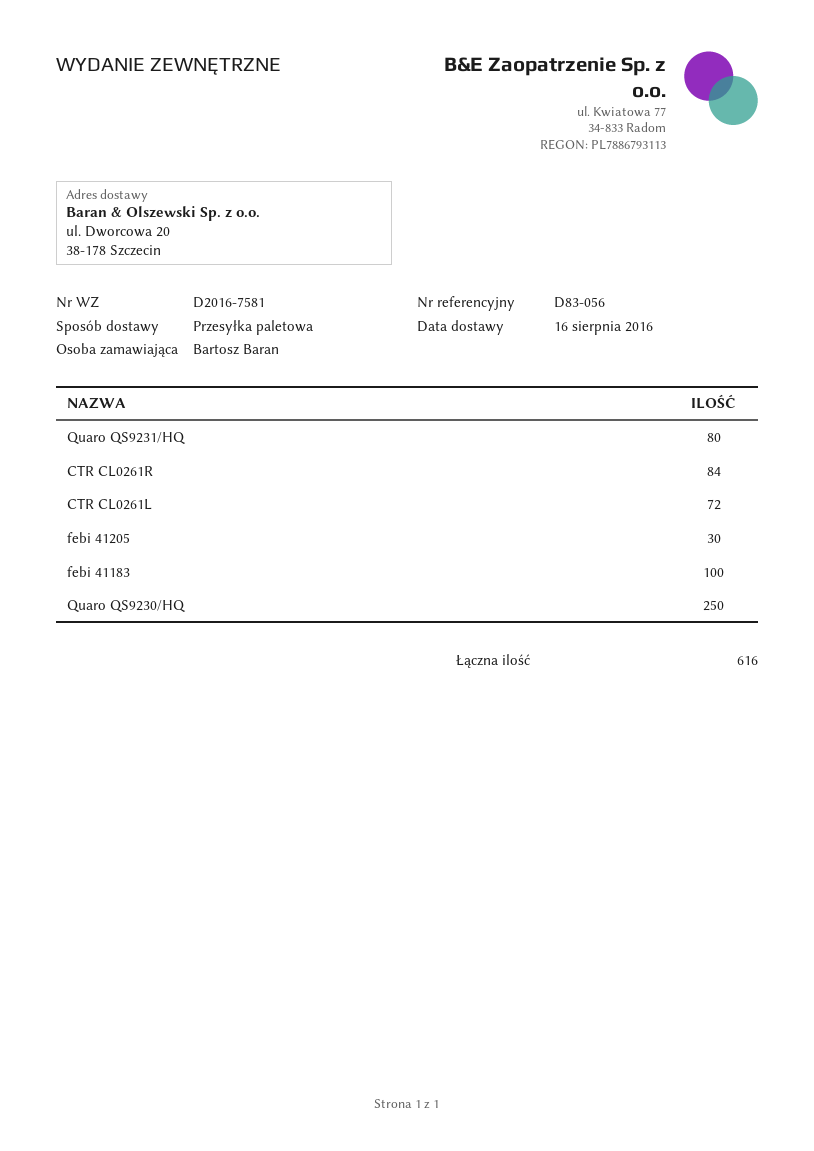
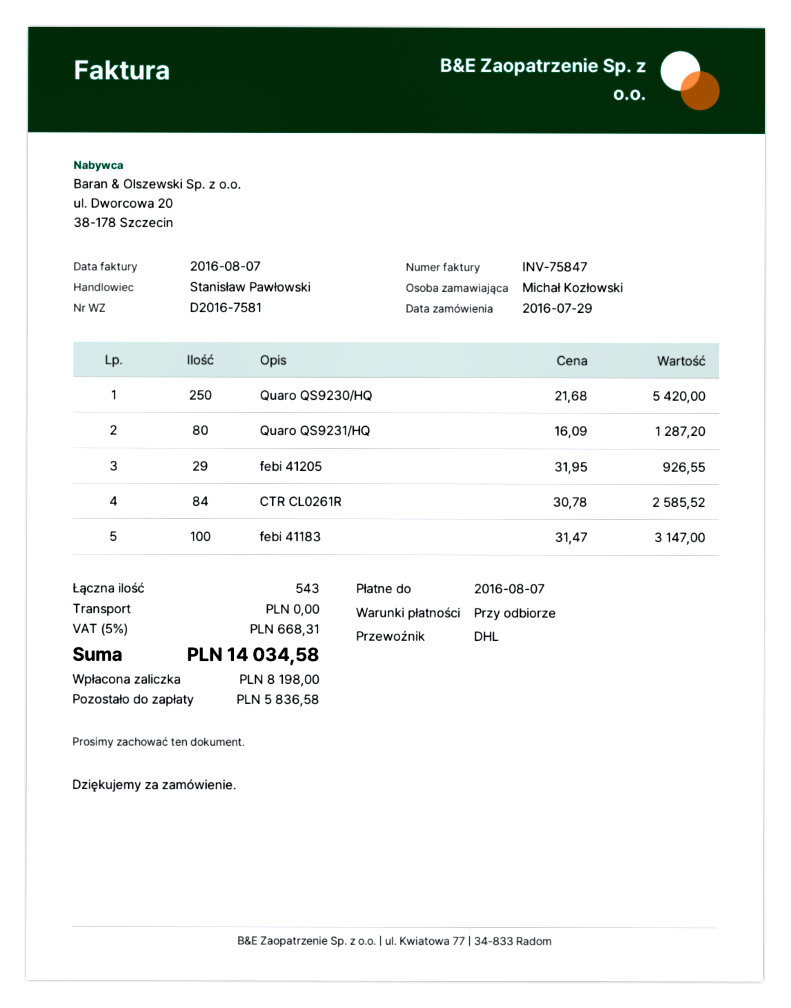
ordered by: Bartosz Baran -> Michał Kozłowski
shipping method: pallet freight -> DHL
CTR CL0261L: 72 -> none
febi 41205: 30 -> 29
total quantity: 616 -> 543

